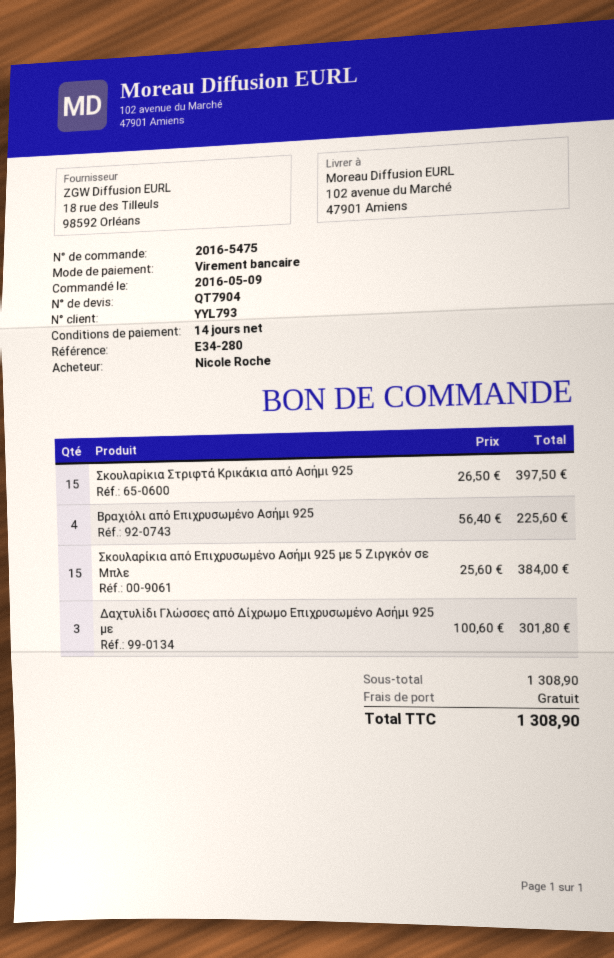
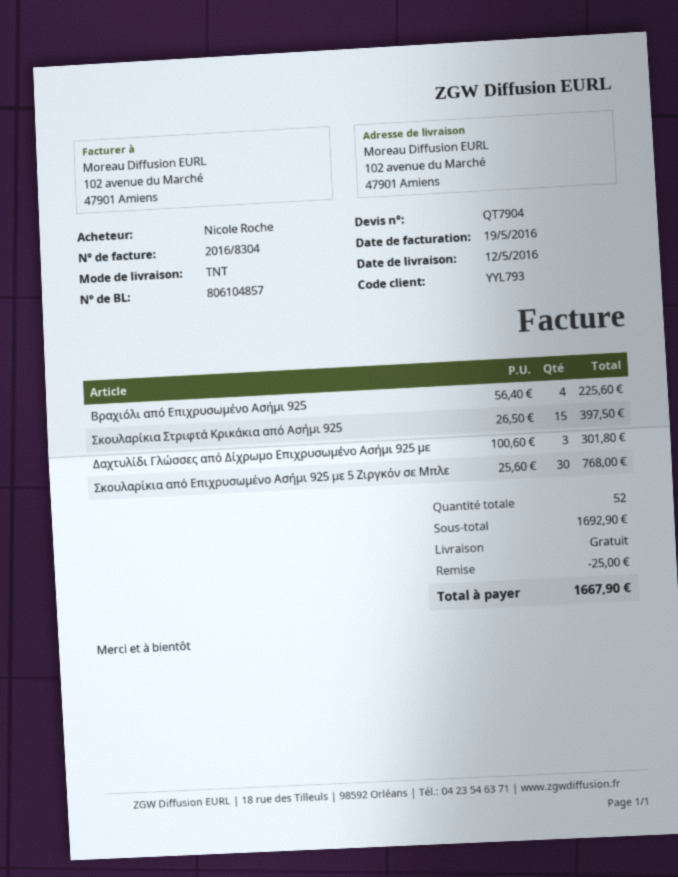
Σκουλαρίκια από Επιχρυσωμένο Ασήμι 925 με 5 Ζιργκόν σε Μπλε: 15 x 25.60 = 384.00 -> 30 x 25.60 = 768.00
subtotal: 1308.90 -> 1692.90
discount: none -> 25.00
total: 1308.90 -> 1667.90

